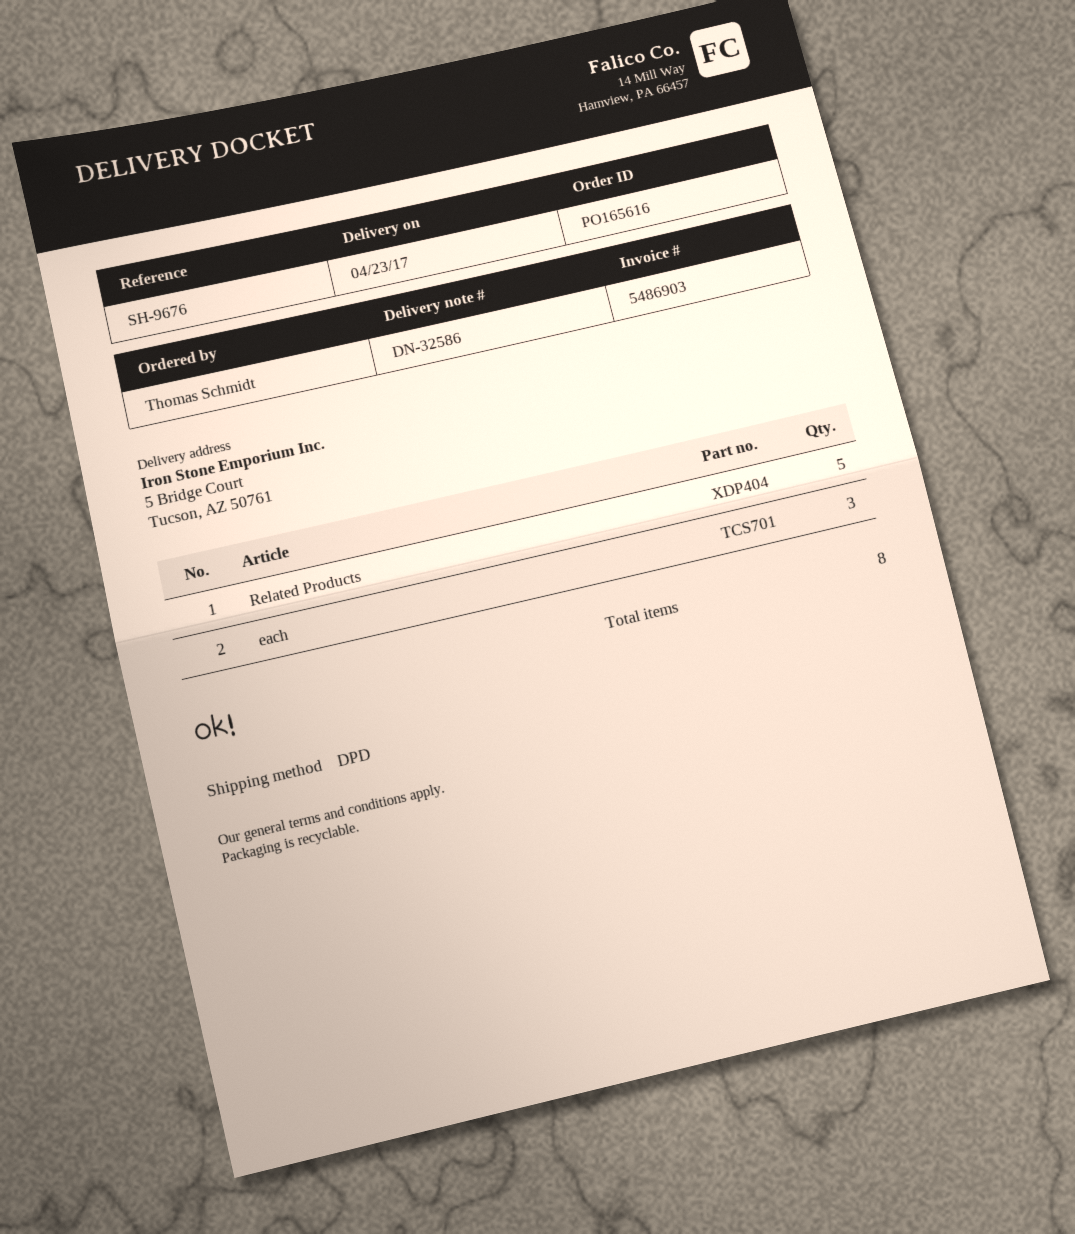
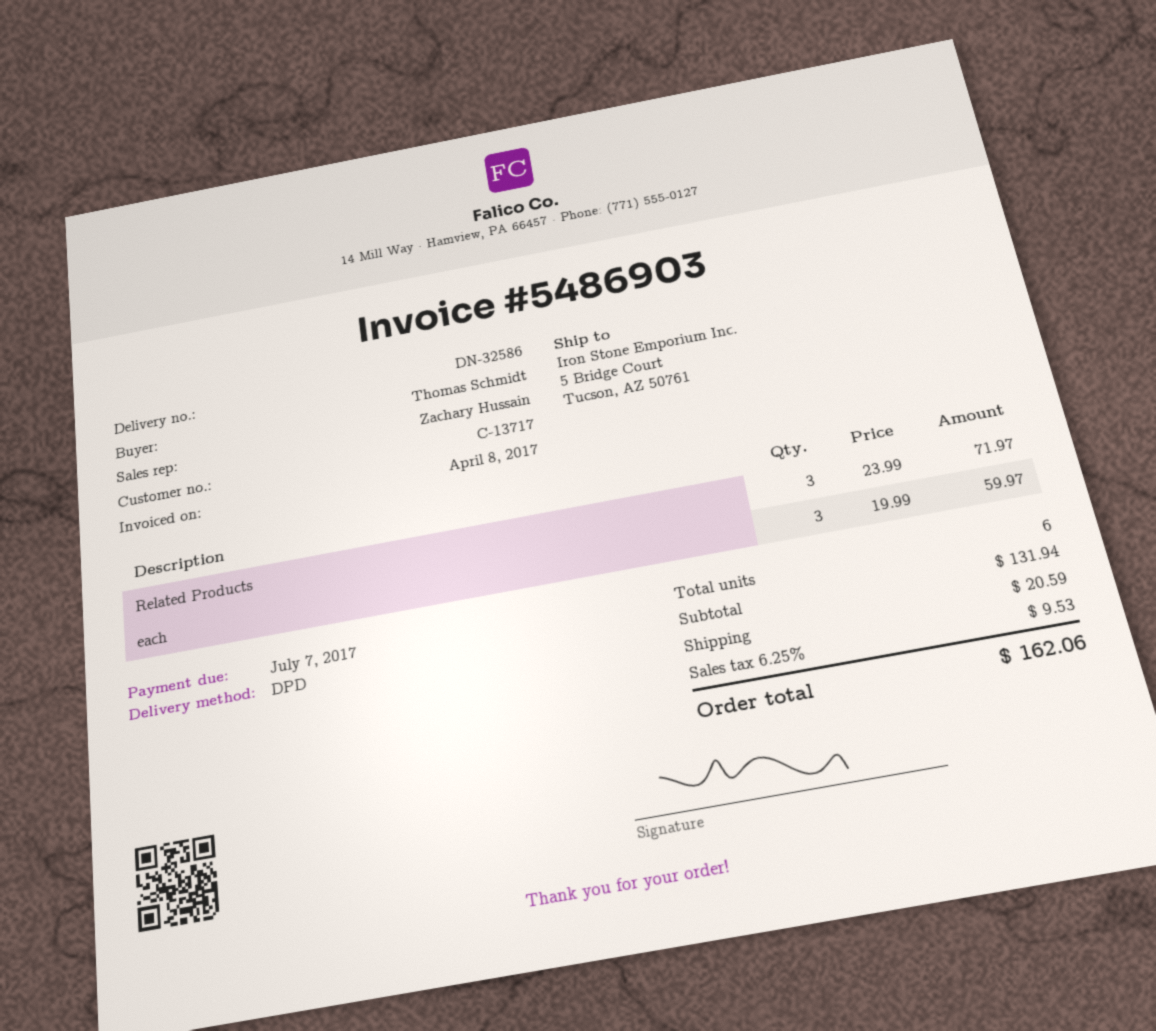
Related Products: 5 -> 3
total quantity: 8 -> 6

